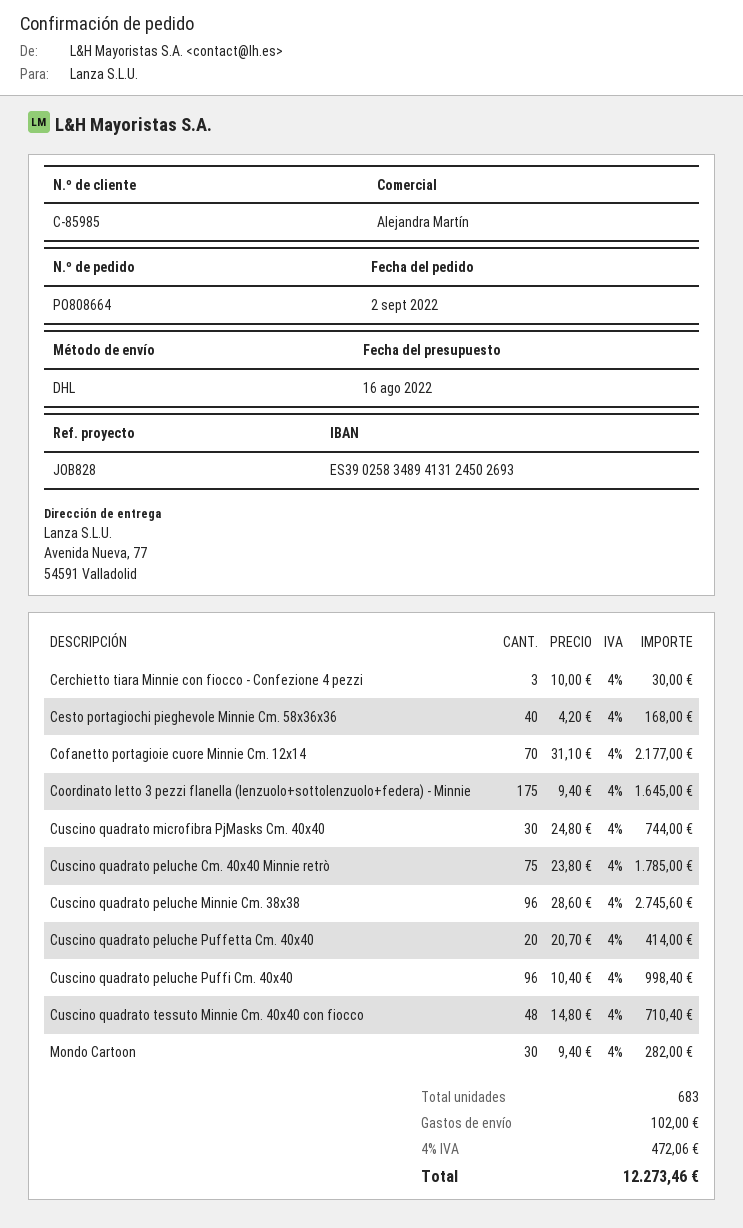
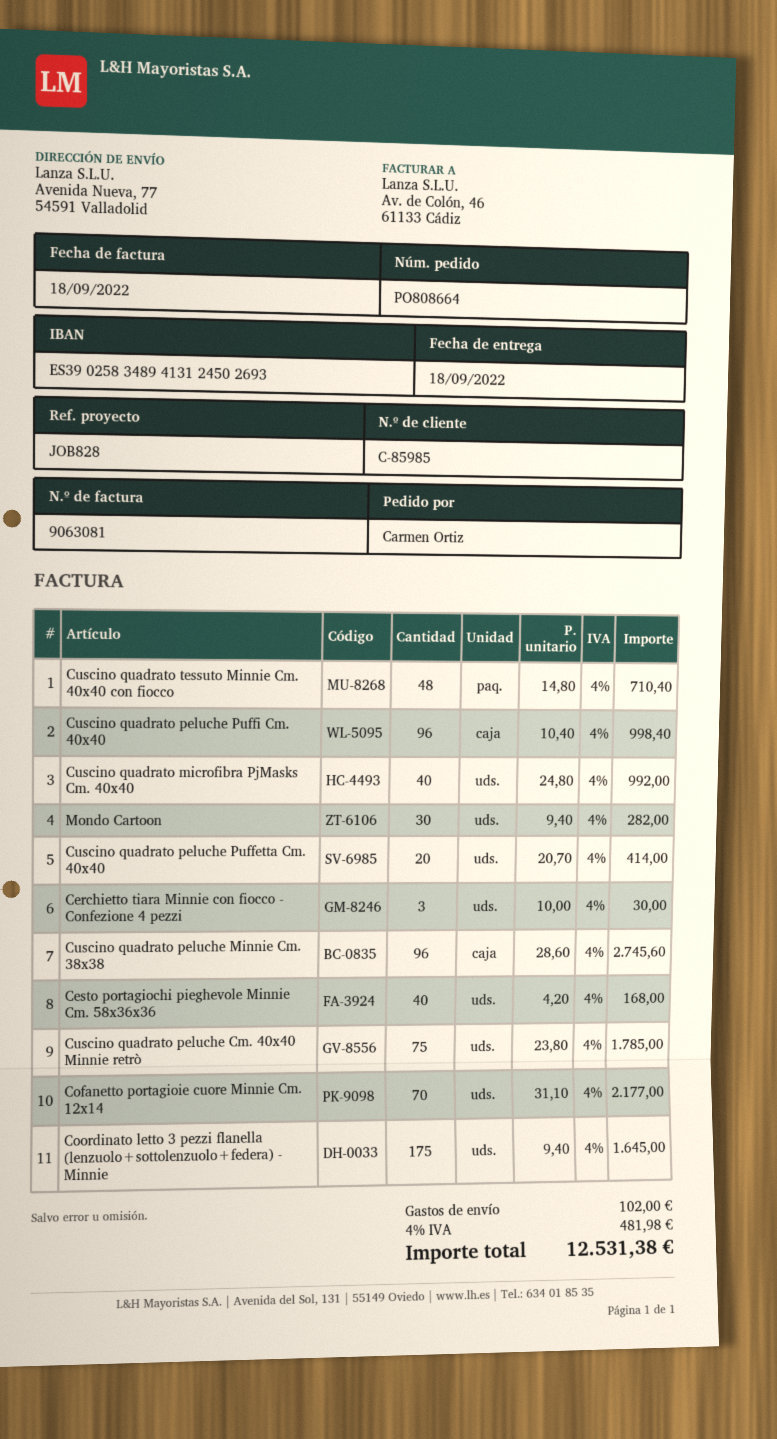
Cuscino quadrato microfibra PjMasks Cm. 40x40: 30 x 24.80 = 744.00 -> 40 x 24.80 = 992.00
tax: 4% = 472.06 -> 4% = 481.98
total: 12273.46 -> 12531.38

